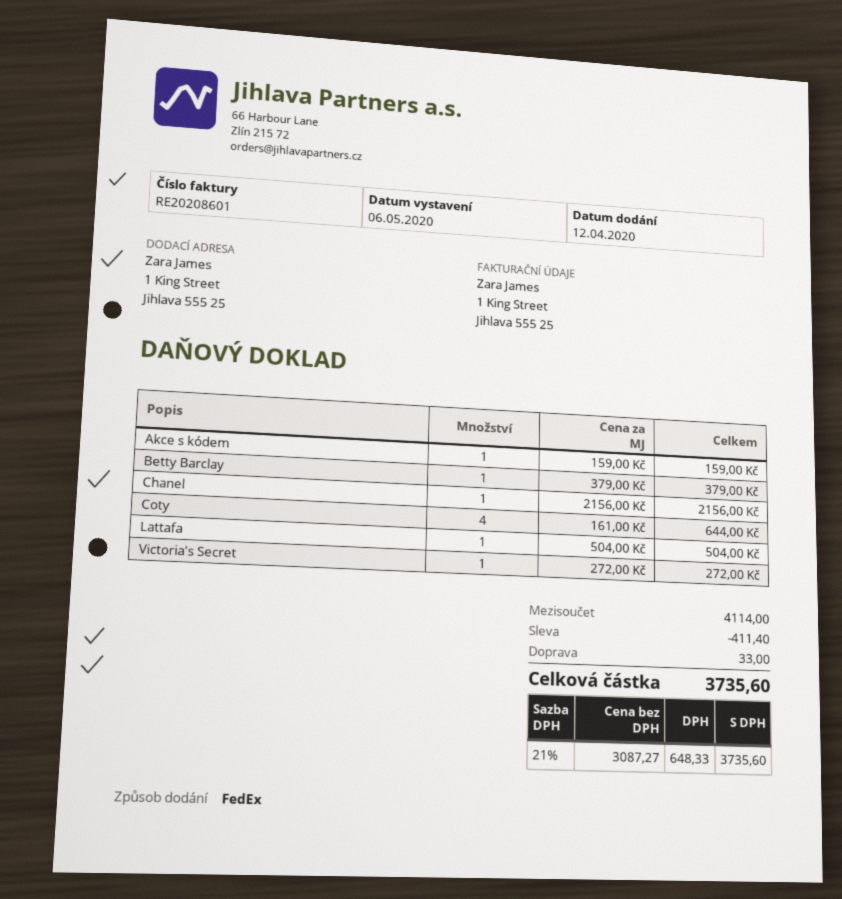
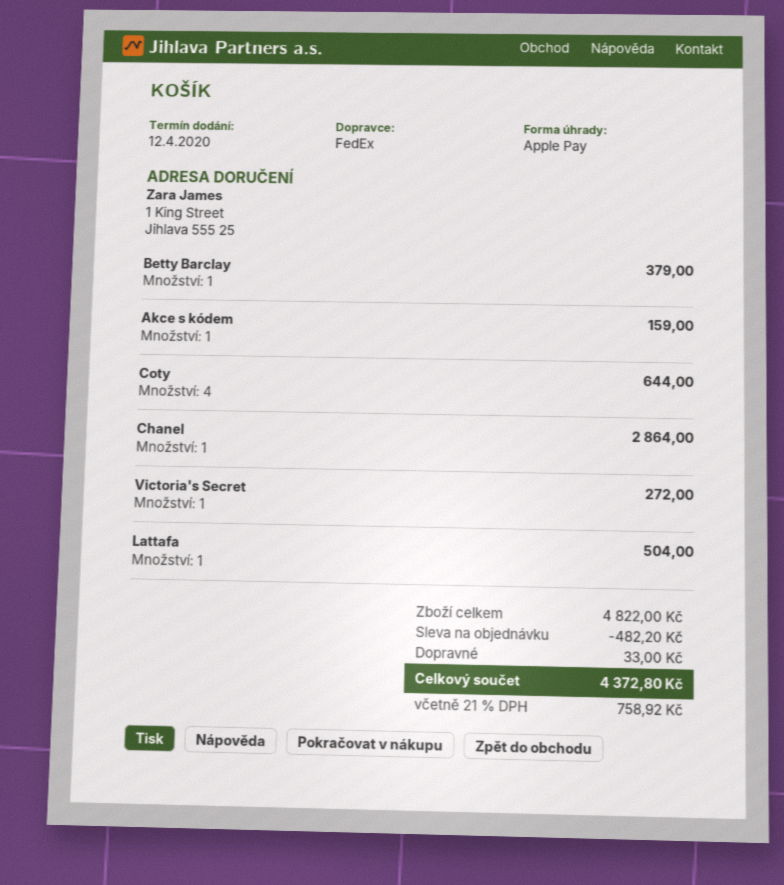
Chanel: 1 for 2156.00 -> 1 for 2864.00
subtotal: 4114.00 -> 4822.00
discount: 411.40 -> 482.20
tax: 21% = 648.33 -> 21% = 758.92
total: 3735.60 -> 4372.80

